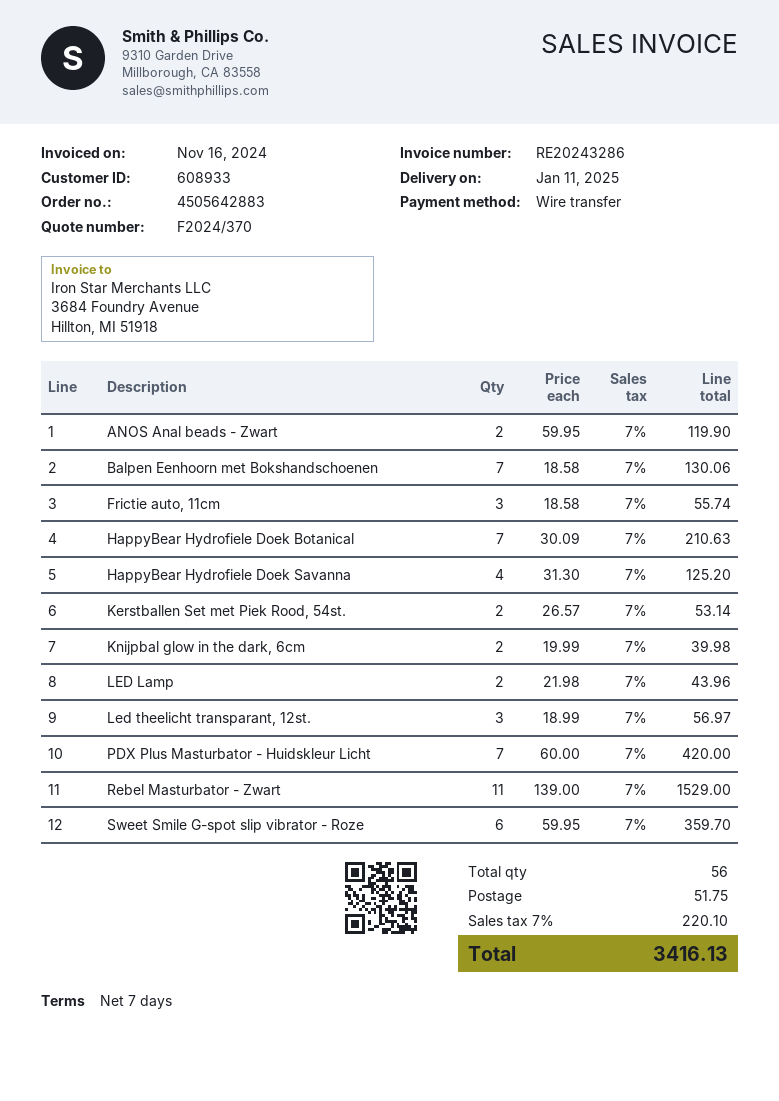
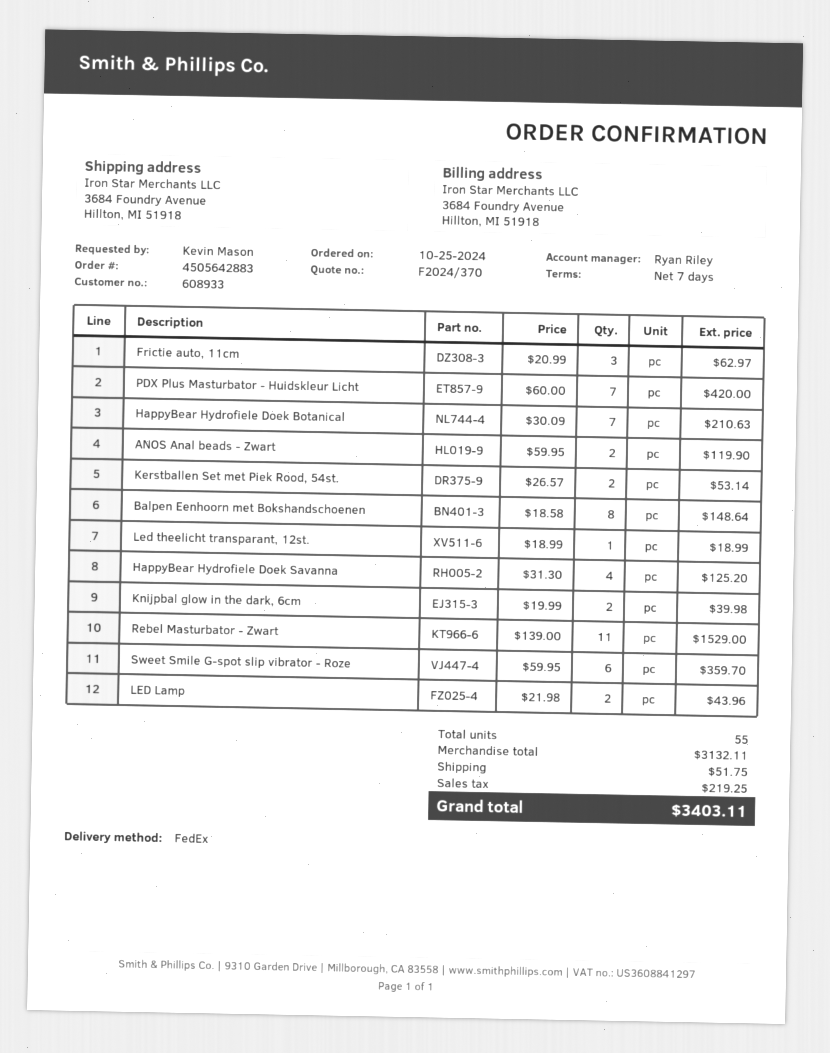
Balpen Eenhoorn met Bokshandschoenen: 7 x 18.58 = 130.06 -> 8 x 18.58 = 148.64
Frictie auto, 11cm: 3 x 18.58 = 55.74 -> 3 x 20.99 = 62.97
Led theelicht transparant, 12st.: 3 x 18.99 = 56.97 -> 1 x 18.99 = 18.99
total quantity: 56 -> 55
tax: 220.10 -> 219.25
total: 3416.13 -> 3403.11

